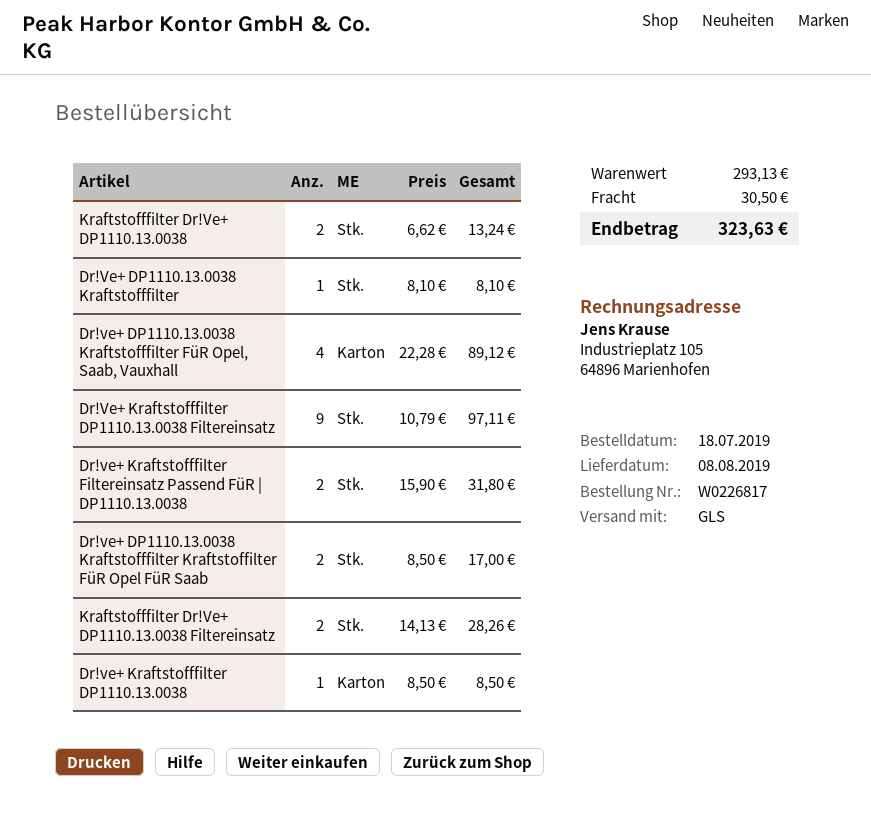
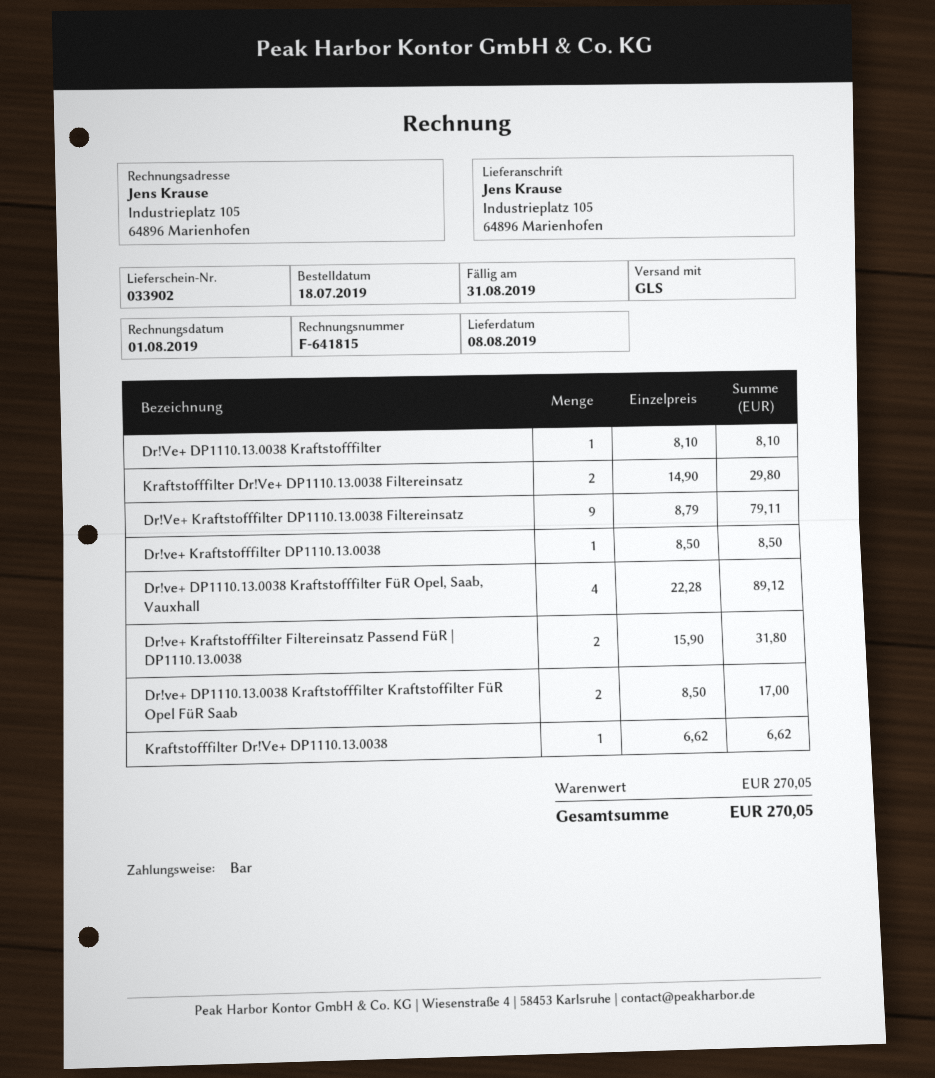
Kraftstofffilter Dr!Ve+ DP1110.13.0038: 2 x 6.62 = 13.24 -> 1 x 6.62 = 6.62
Dr!Ve+ Kraftstofffilter DP1110.13.0038 Filtereinsatz: 9 x 10.79 = 97.11 -> 9 x 8.79 = 79.11
Kraftstofffilter Dr!Ve+ DP1110.13.0038 Filtereinsatz: 2 x 14.13 = 28.26 -> 2 x 14.90 = 29.80
subtotal: 293.13 -> 270.05
shipping: 30.50 -> none
total: 323.63 -> 270.05

